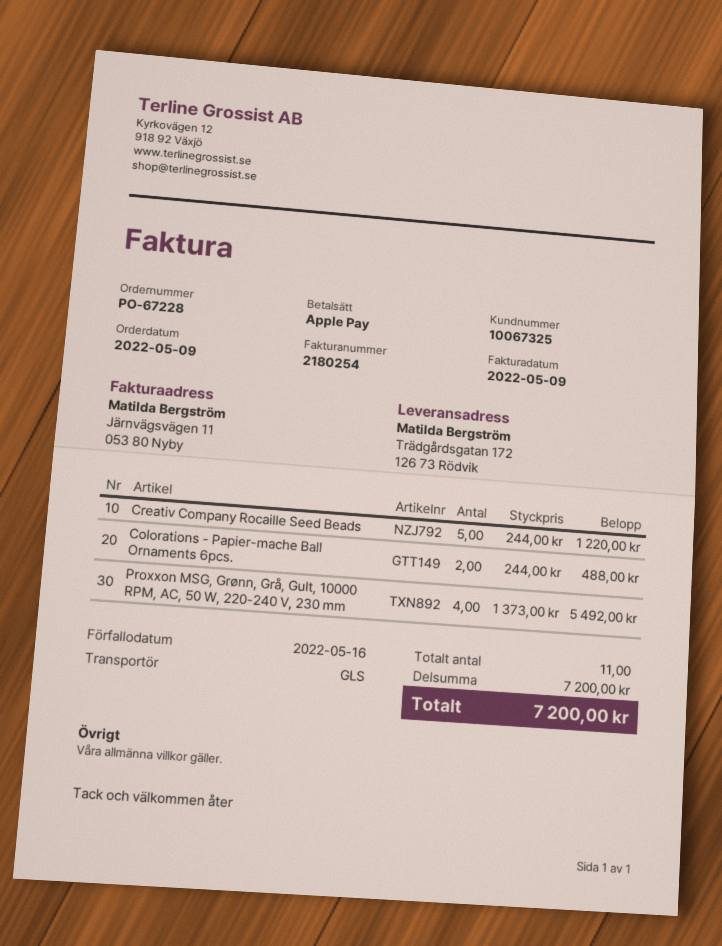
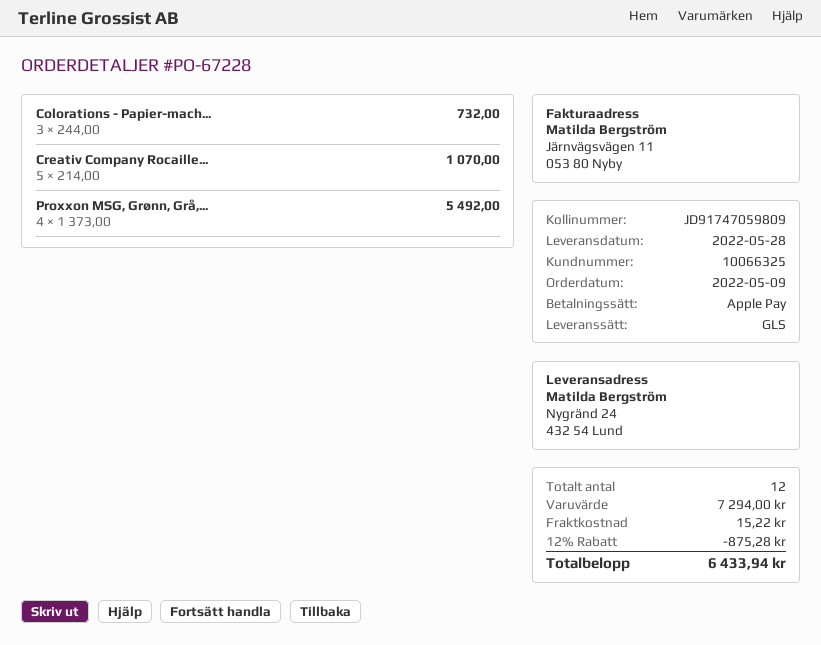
customer number: 10067325 -> 10066325
ship to: Trädgårdsgatan 172, 126 73 Rödvik -> Nygränd 24, 432 54 Lund
Creativ Company Rocaille Seed Beads: 5 x 244.00 = 1220.00 -> 5 x 214.00 = 1070.00
Colorations - Papier-mache Ball Ornaments 6pcs.: 2 x 244.00 = 488.00 -> 3 x 244.00 = 732.00
total quantity: 11 -> 12
subtotal: 7200.00 -> 7294.00
discount: none -> 12% = 875.28
shipping: none -> 15.22
total: 7200.00 -> 6433.94

